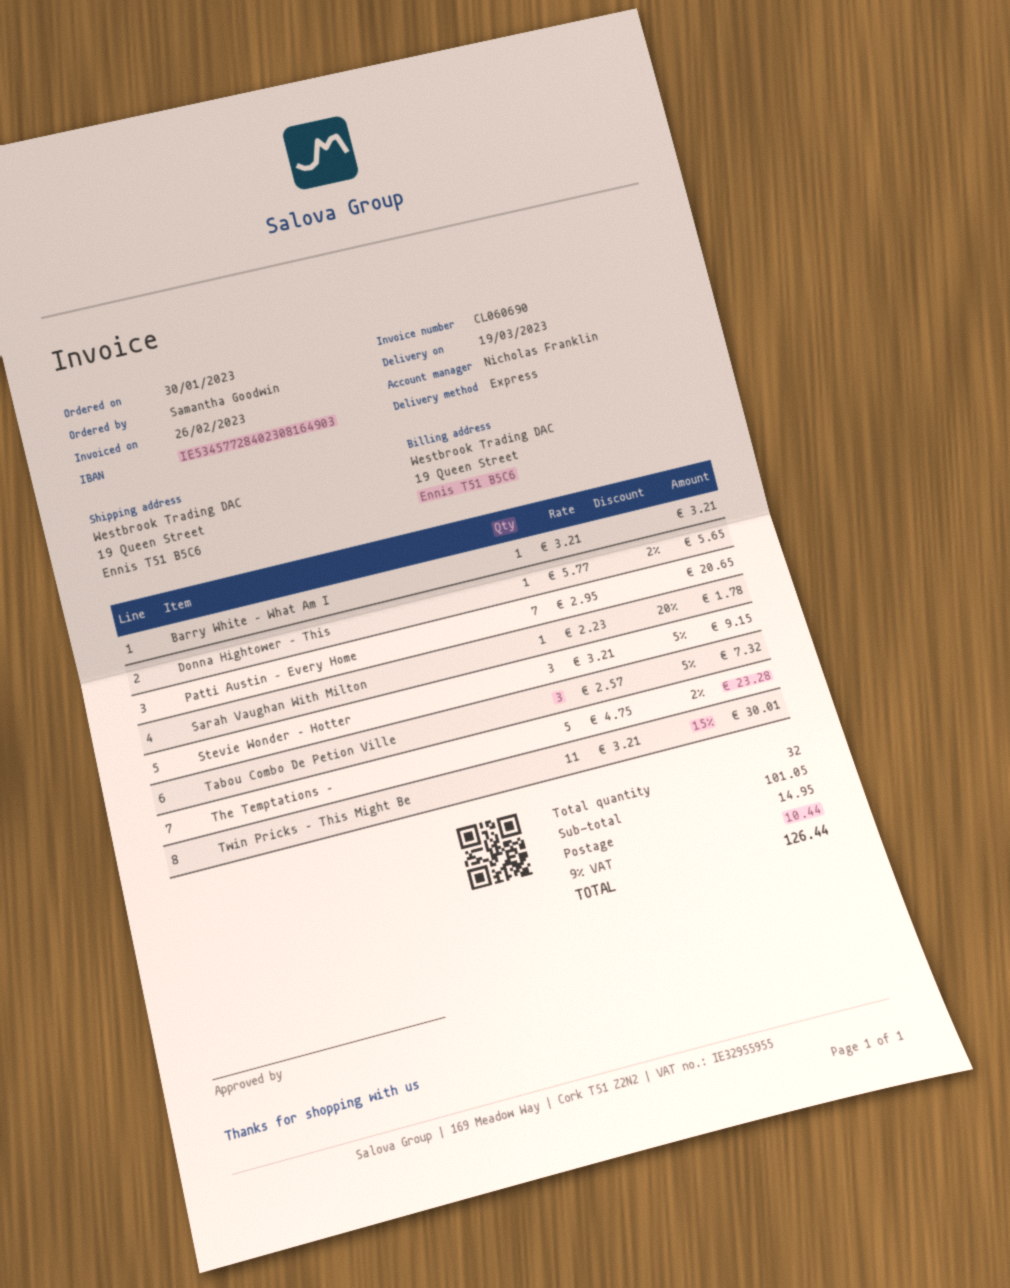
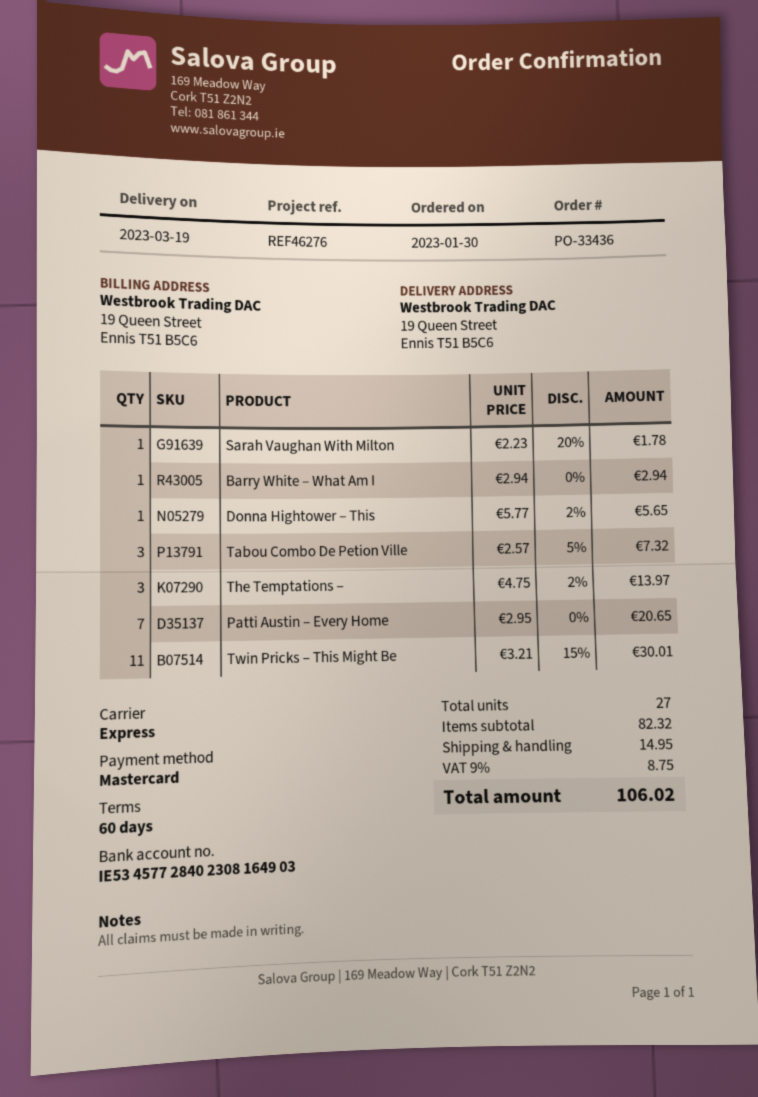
Barry White – What Am I: 1 x 3.21 = 3.21 -> 1 x 2.94 = 2.94
Stevie Wonder – Hotter: 3 x 3.21 - 5% = 9.15 -> none
The Temptations –: 5 x 4.75 - 2% = 23.28 -> 3 x 4.75 - 2% = 13.97
total quantity: 32 -> 27
subtotal: 101.05 -> 82.32
tax: 9% = 10.44 -> 9% = 8.75
total: 126.44 -> 106.02

